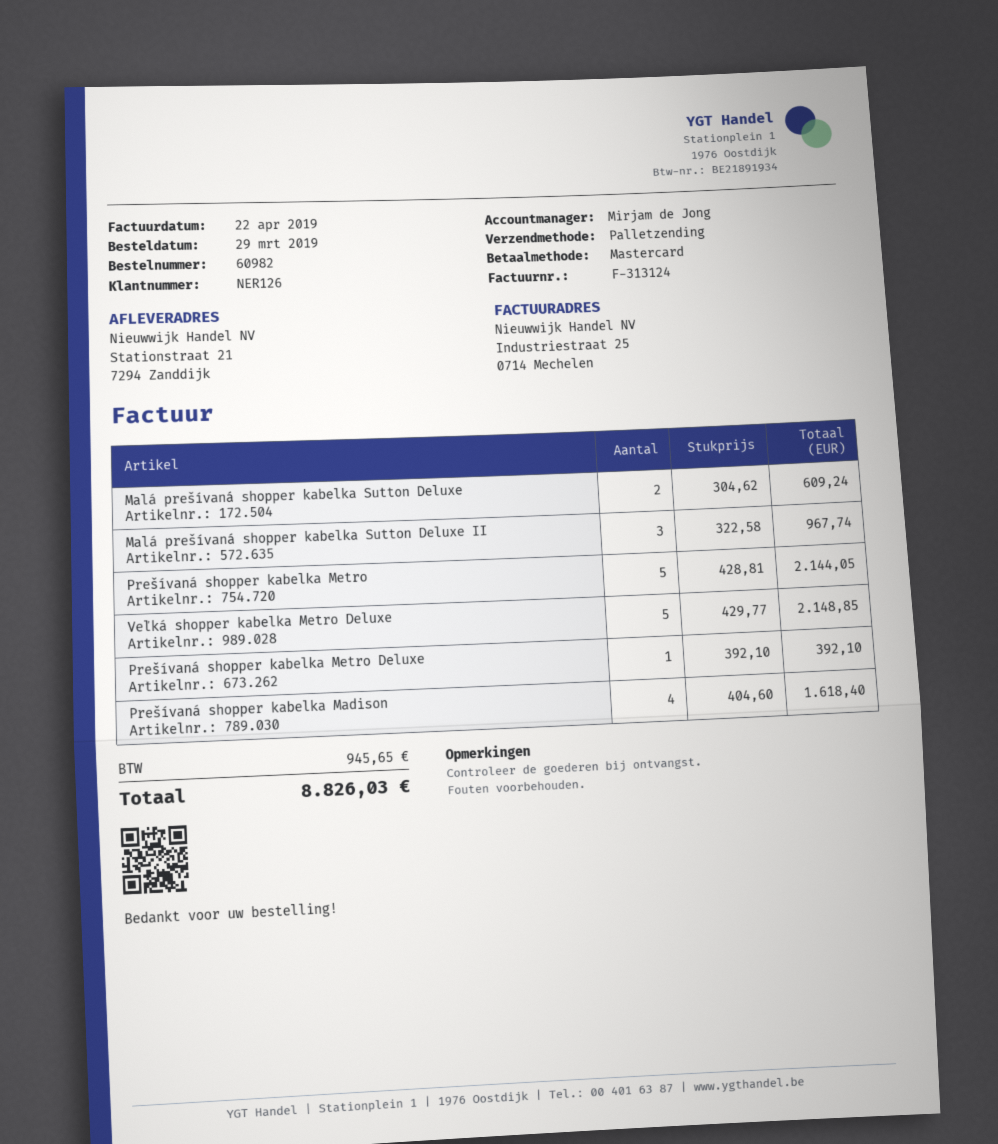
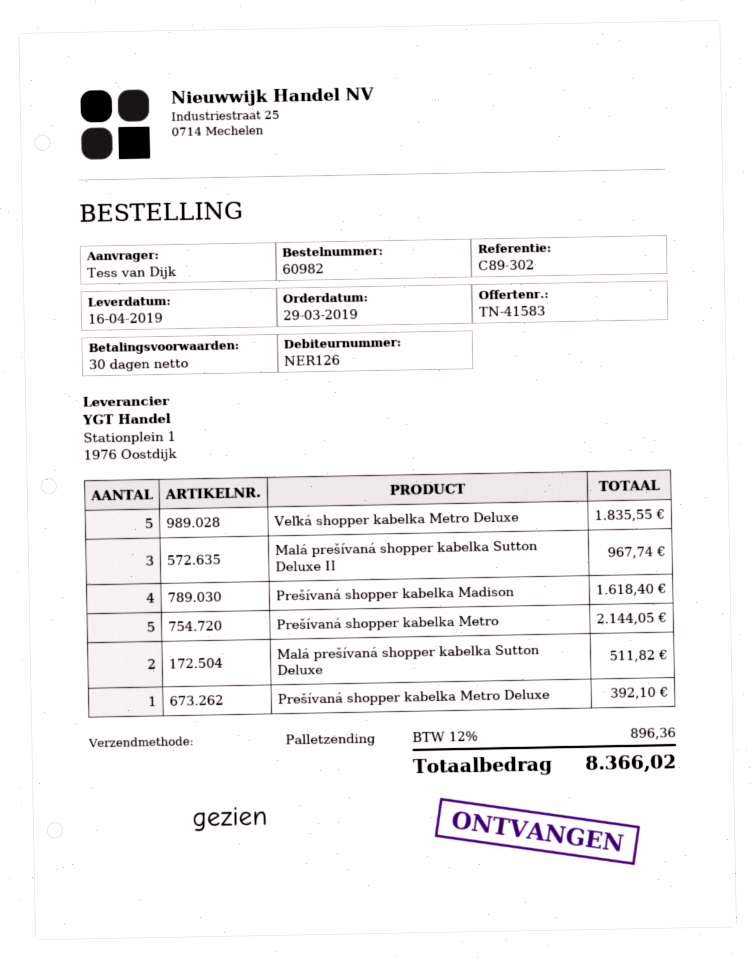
Malá prešívaná shopper kabelka Sutton Deluxe: 2 for 609.24 -> 2 for 511.82
Veľká shopper kabelka Metro Deluxe: 5 for 2148.85 -> 5 for 1835.55
tax: 945.65 -> 896.36
total: 8826.03 -> 8366.02

